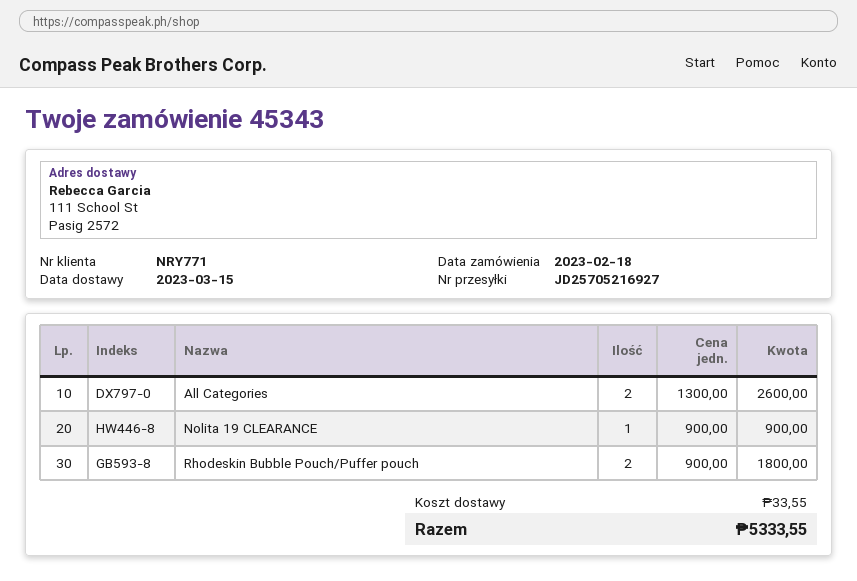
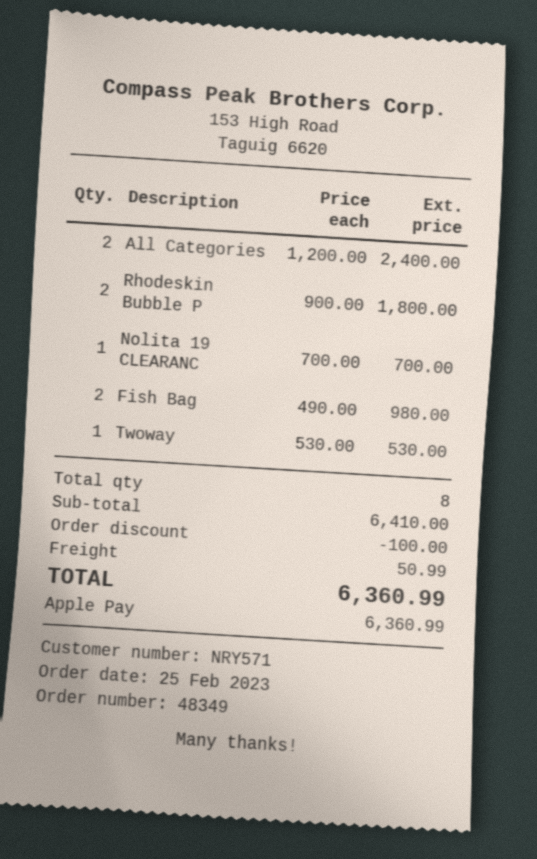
order number: 45343 -> 48349
order date: 2023-02-18 -> 2023-02-25
customer number: NRY771 -> NRY571
All Categories: 2 x 1300.00 = 2600.00 -> 2 x 1200.00 = 2400.00
Nolita 19 CLEARANCE: 1 x 900.00 = 900.00 -> 1 x 700.00 = 700.00
Fish Bag: none -> 2 x 490.00 = 980.00
Twoway: none -> 1 x 530.00 = 530.00
discount: none -> 100.00
shipping: 33.55 -> 50.99
total: 5333.55 -> 6360.99

